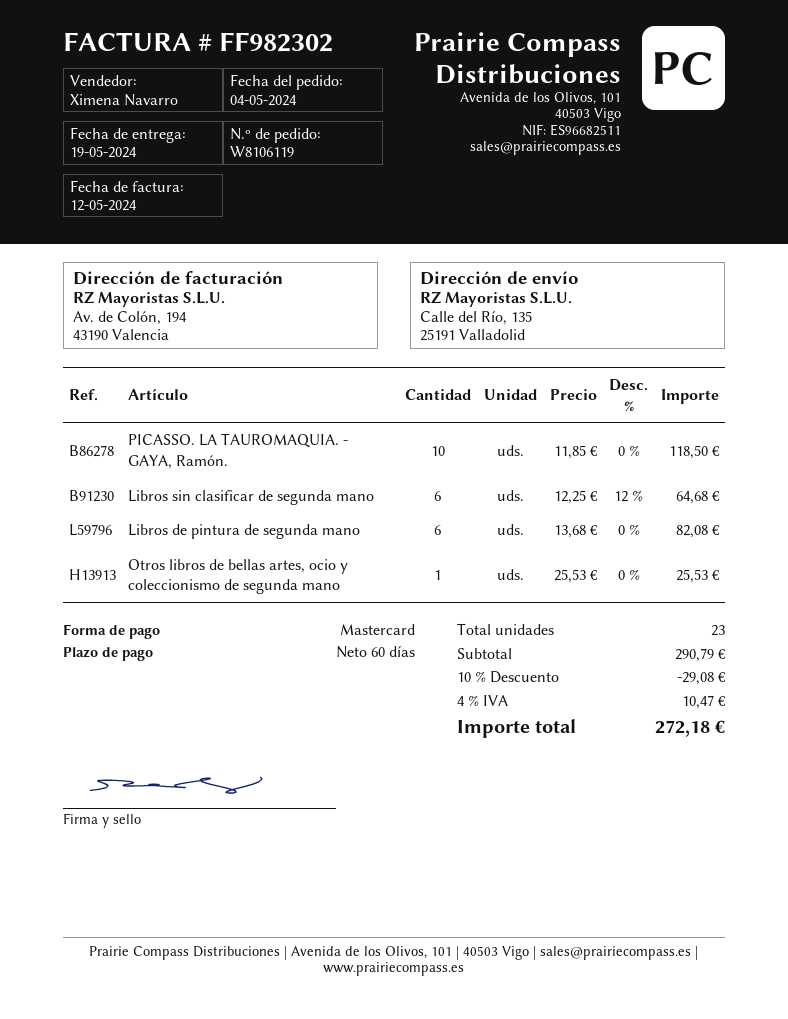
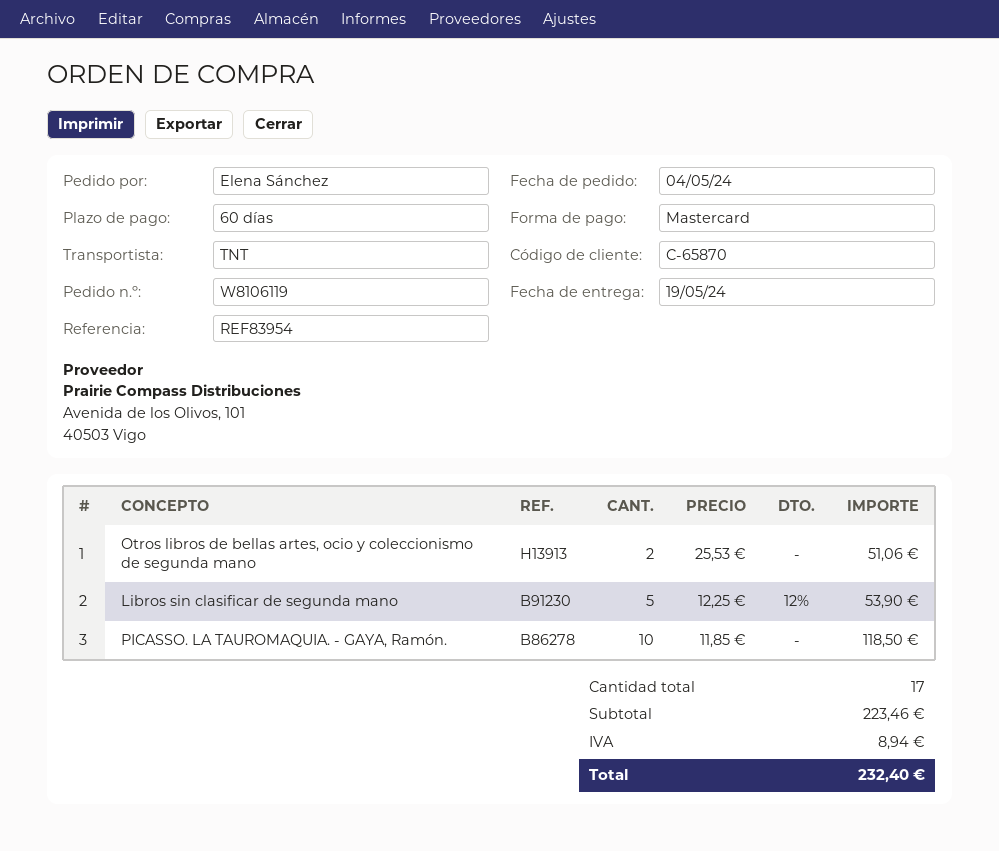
Libros sin clasificar de segunda mano: 6 x 12.25 - 12% = 64.68 -> 5 x 12.25 - 12% = 53.90
Libros de pintura de segunda mano: 6 x 13.68 = 82.08 -> none
Otros libros de bellas artes, ocio y coleccionismo de segunda mano: 1 x 25.53 = 25.53 -> 2 x 25.53 = 51.06
total quantity: 23 -> 17
subtotal: 290.79 -> 223.46
discount: 10% = 29.08 -> none
tax: 10.47 -> 8.94
total: 272.18 -> 232.40

